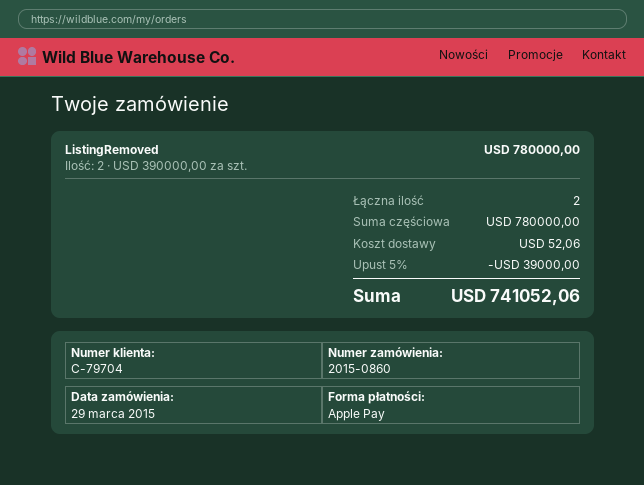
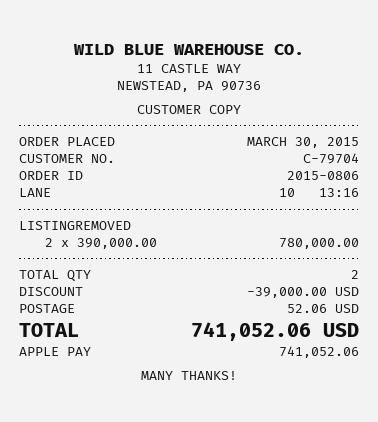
order number: 2015-0860 -> 2015-0806
order date: 2015-03-29 -> 2015-03-30

